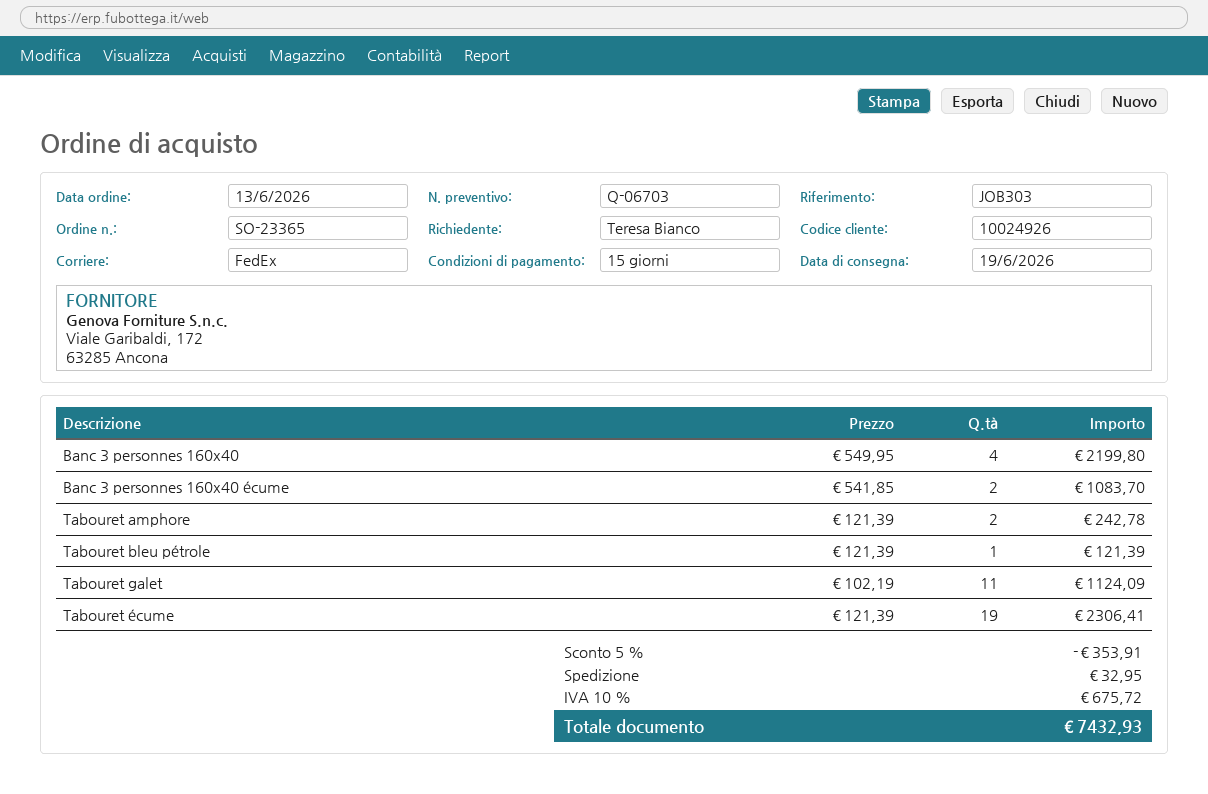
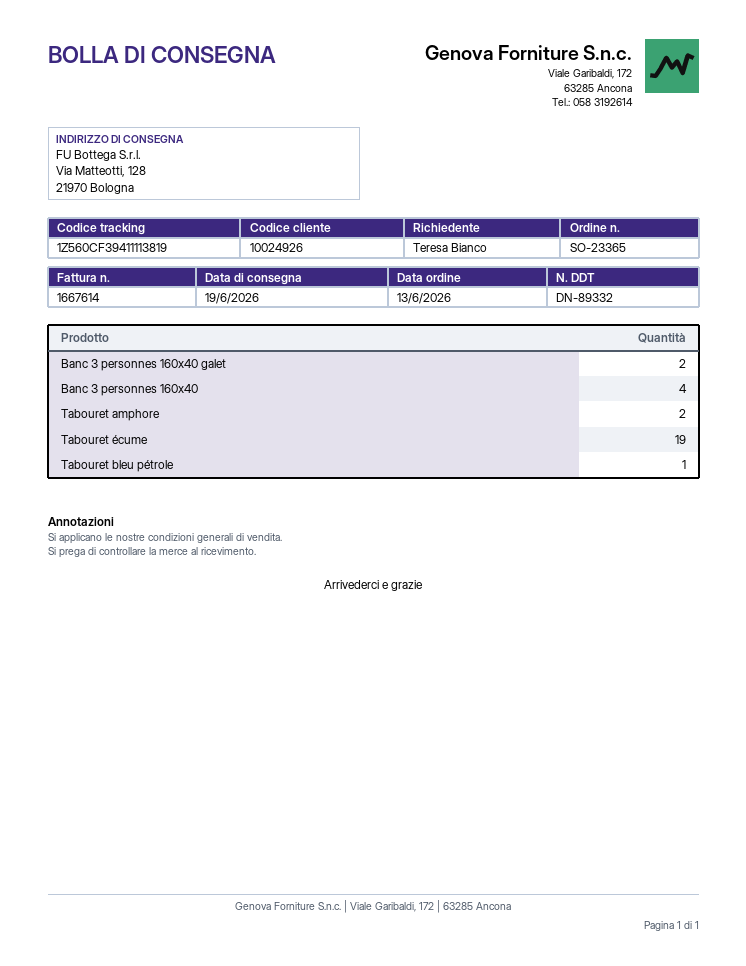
Banc 3 personnes 160x40 écume: 2 -> none
Tabouret galet: 11 -> none
Banc 3 personnes 160x40 galet: none -> 2

